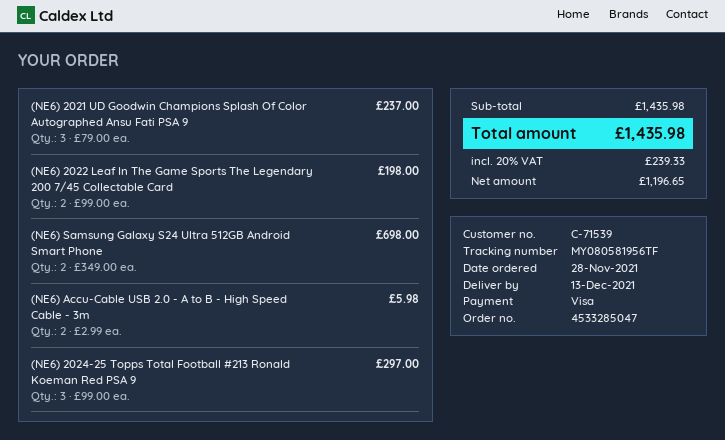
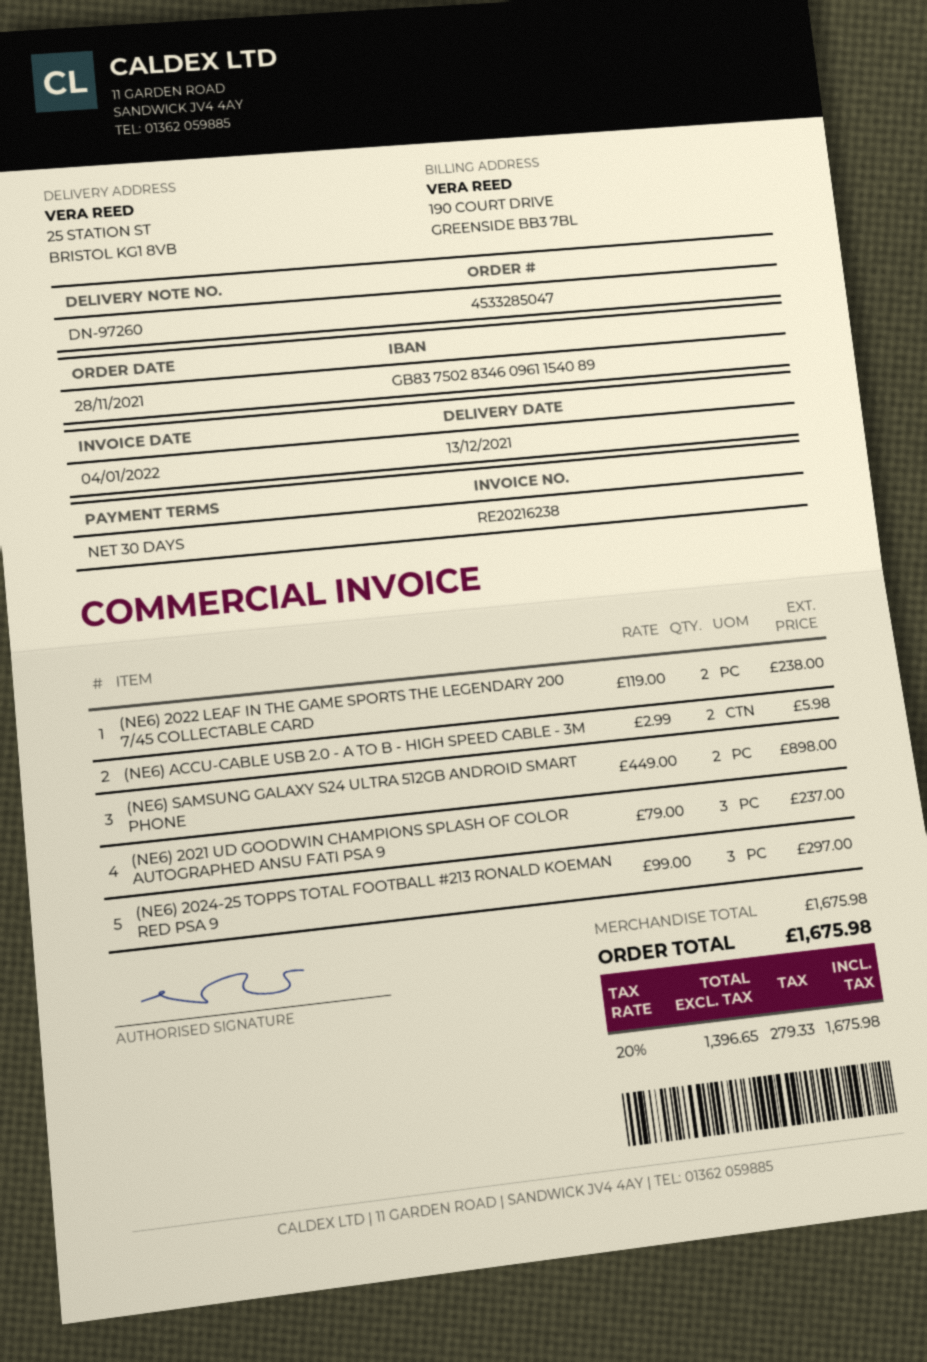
(NE6) 2022 Leaf In The Game Sports The Legendary 200 7/45 Collectable Card: 2 x 99.00 = 198.00 -> 2 x 119.00 = 238.00
(NE6) Samsung Galaxy S24 Ultra 512GB Android Smart Phone: 2 x 349.00 = 698.00 -> 2 x 449.00 = 898.00
subtotal: 1435.98 -> 1675.98
net: 1196.65 -> 1396.65
tax: 20% = 239.33 -> 20% = 279.33
total: 1435.98 -> 1675.98

